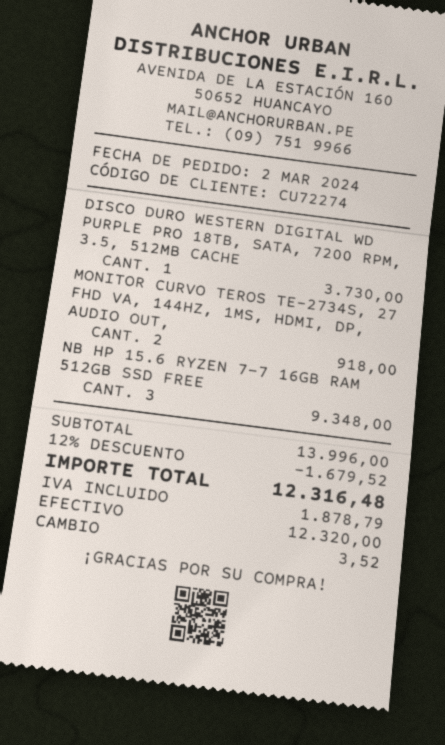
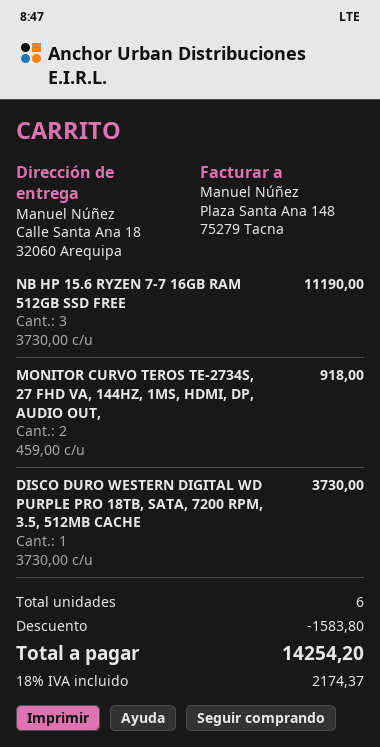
NB HP 15.6 RYZEN 7-7 16GB RAM 512GB SSD FREE: 3 for 9348.00 -> 3 for 11190.00
discount: 1679.52 -> 1583.80
tax: 1878.79 -> 2174.37
total: 12316.48 -> 14254.20

